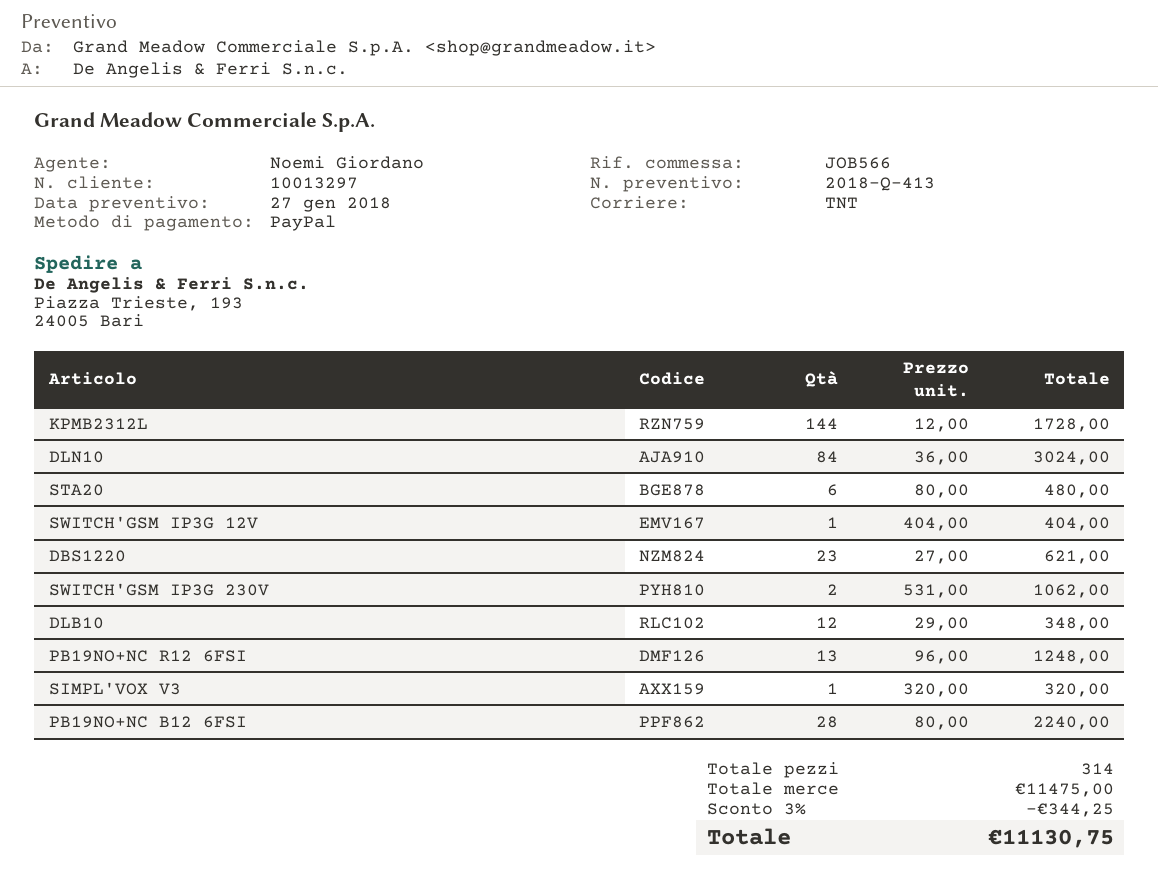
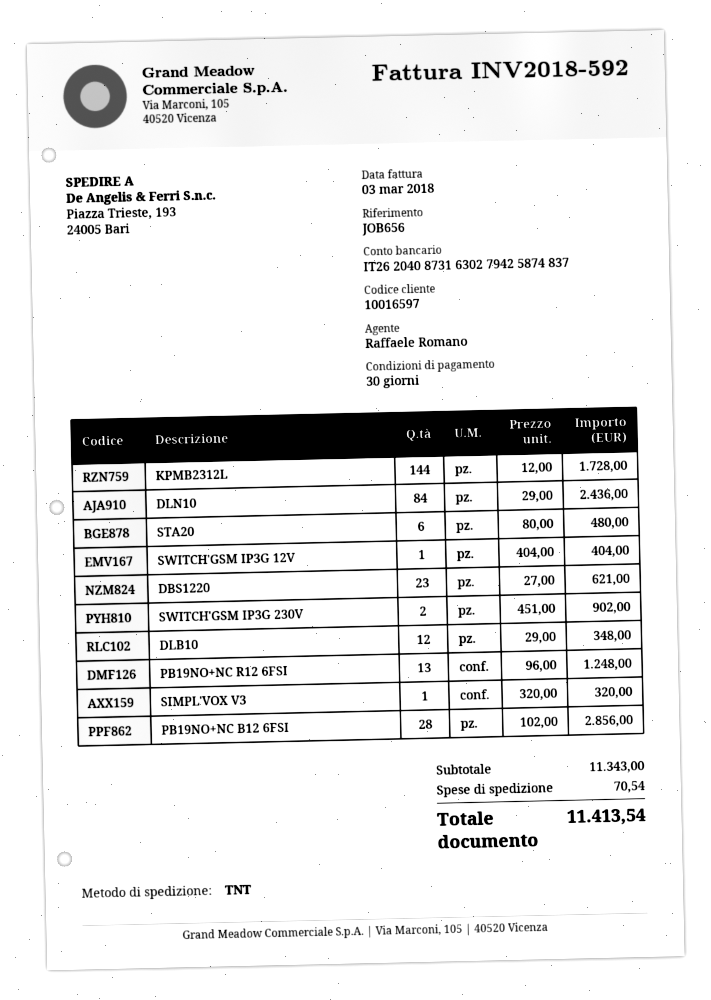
customer number: 10013297 -> 10016597
reference: JOB566 -> JOB656
sales rep: Noemi Giordano -> Raffaele Romano
DLN10: 84 x 36.00 = 3024.00 -> 84 x 29.00 = 2436.00
SWITCH'GSM IP3G 230V: 2 x 531.00 = 1062.00 -> 2 x 451.00 = 902.00
PB19NO+NC B12 6FSI: 28 x 80.00 = 2240.00 -> 28 x 102.00 = 2856.00
subtotal: 11475.00 -> 11343.00
discount: 3% = 344.25 -> none
shipping: none -> 70.54
total: 11130.75 -> 11413.54

